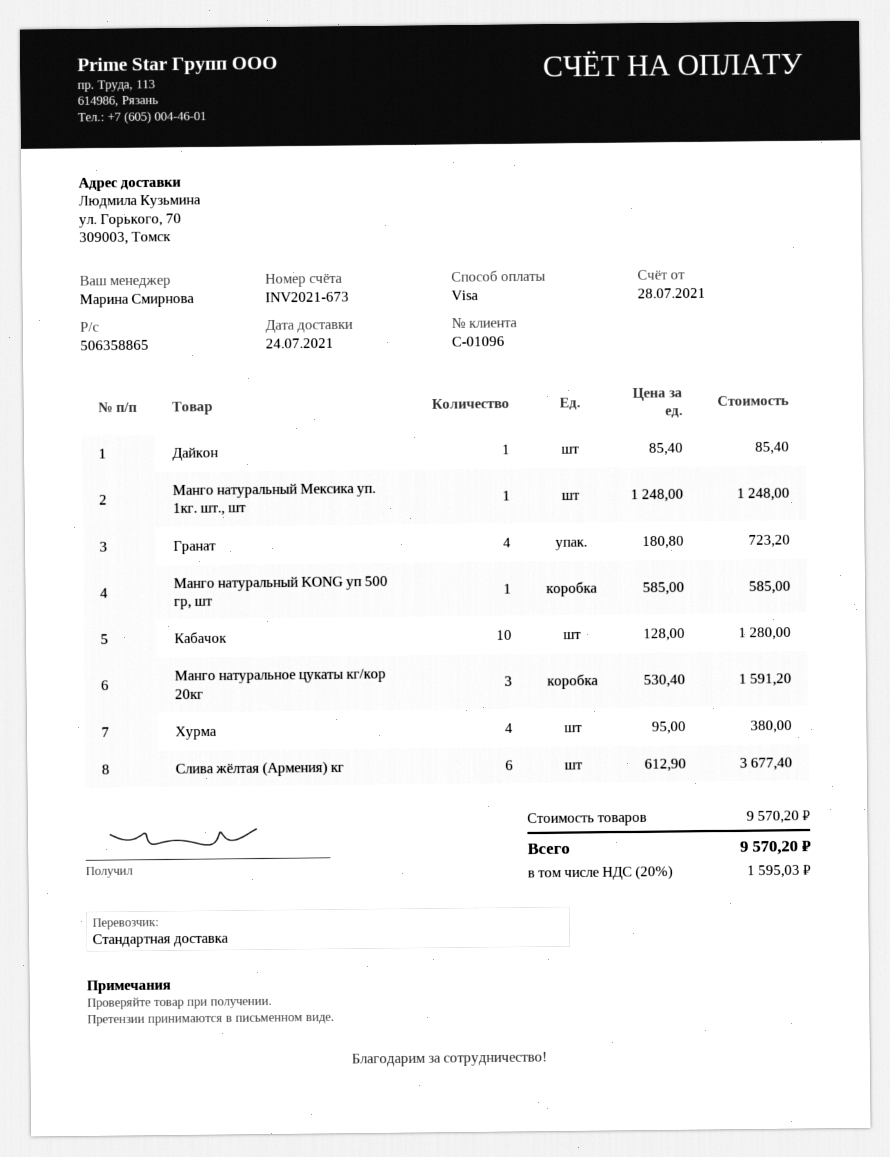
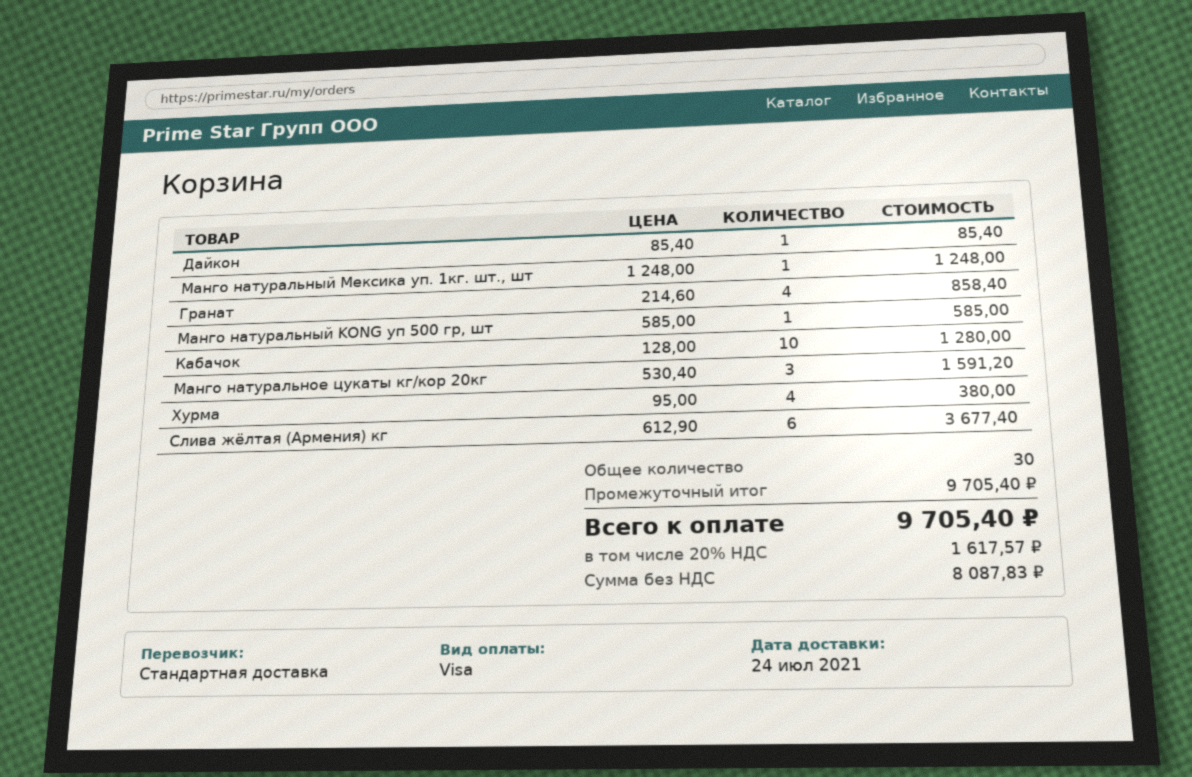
Гранат: 4 x 180.80 = 723.20 -> 4 x 214.60 = 858.40
subtotal: 9570.20 -> 9705.40
tax: 20% = 1595.03 -> 20% = 1617.57
total: 9570.20 -> 9705.40

